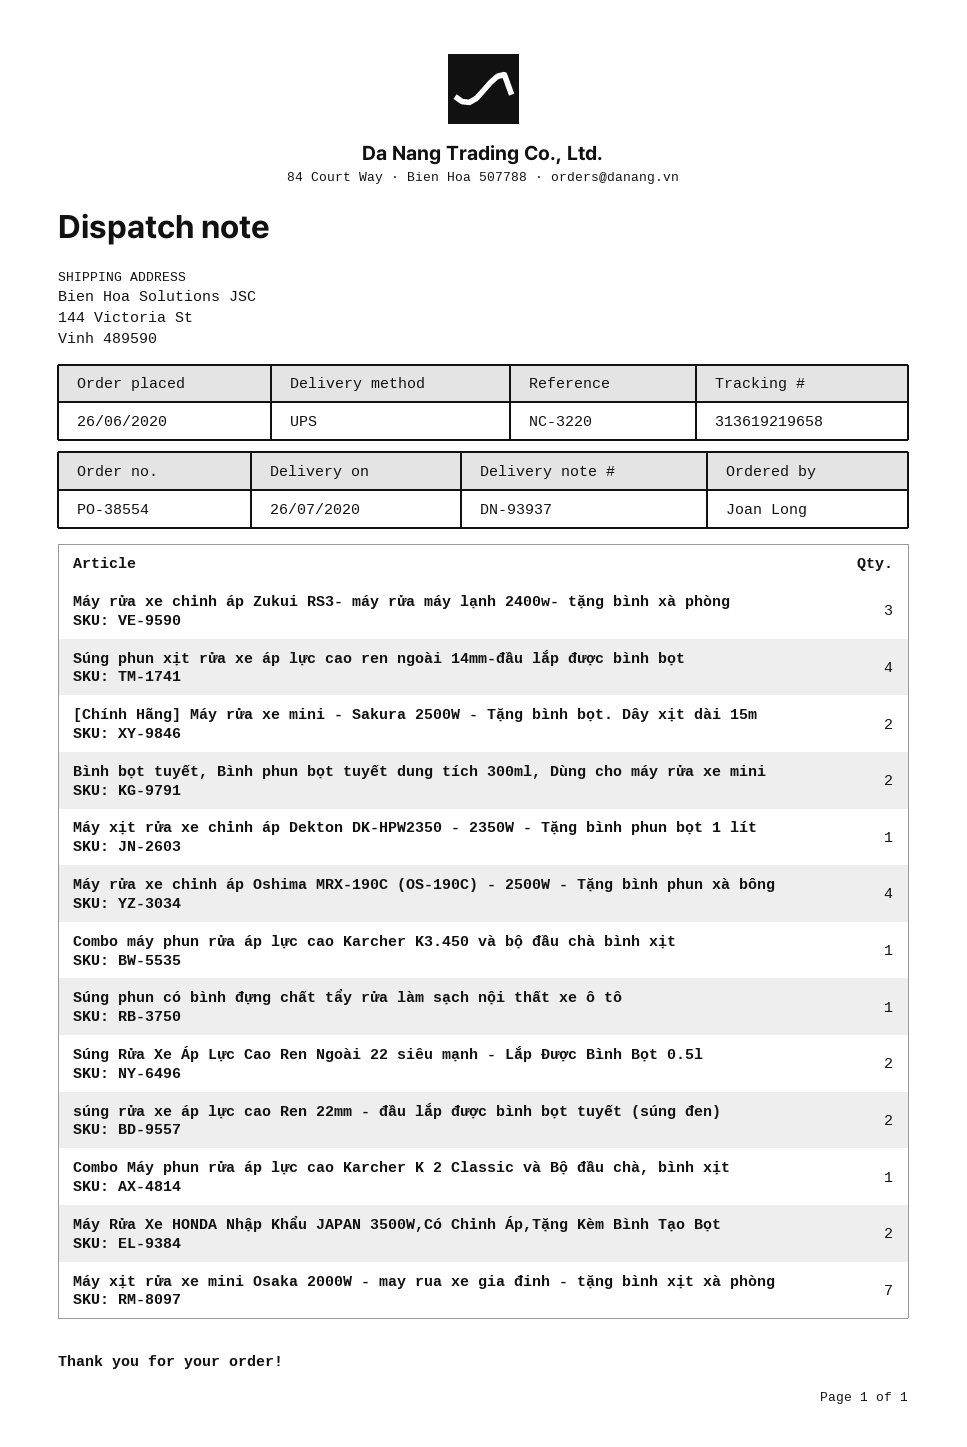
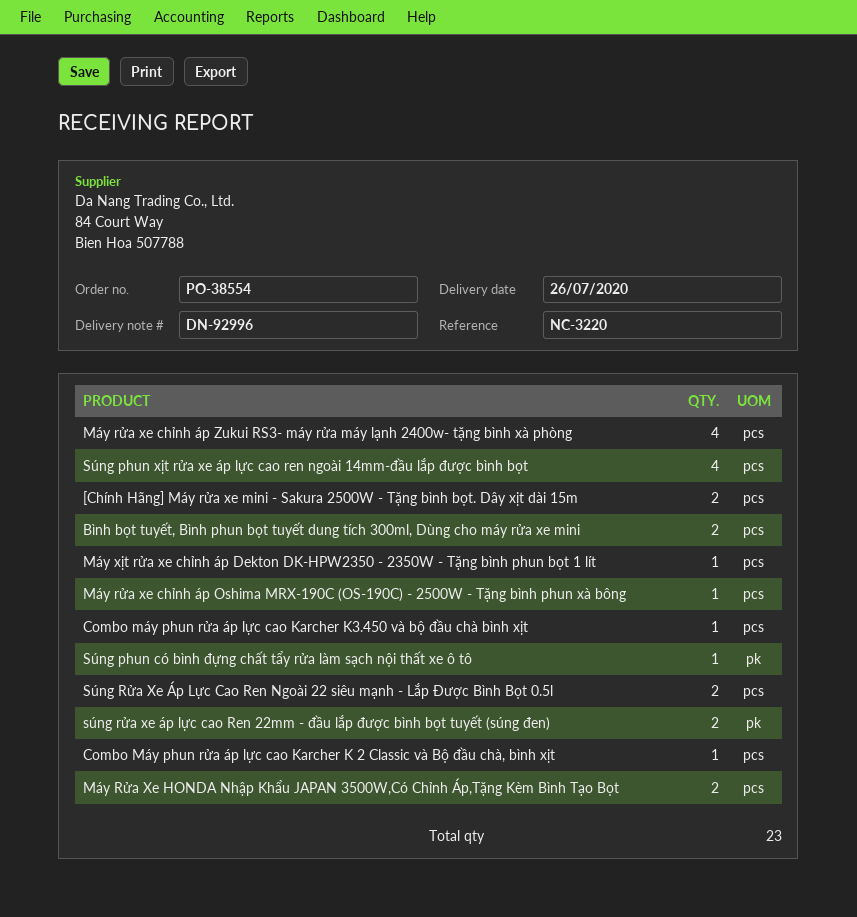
delivery note number: DN-93937 -> DN-92996
Máy rửa xe chỉnh áp Zukui RS3- máy rửa máy lạnh 2400w- tặng bình xà phòng: 3 -> 4
Máy rửa xe chỉnh áp Oshima MRX-190C (OS-190C) - 2500W - Tặng bình phun xà bông: 4 -> 1
Máy xịt rửa xe mini Osaka 2000W - may rua xe gia đinh - tặng bình xịt xà phòng: 7 -> none

